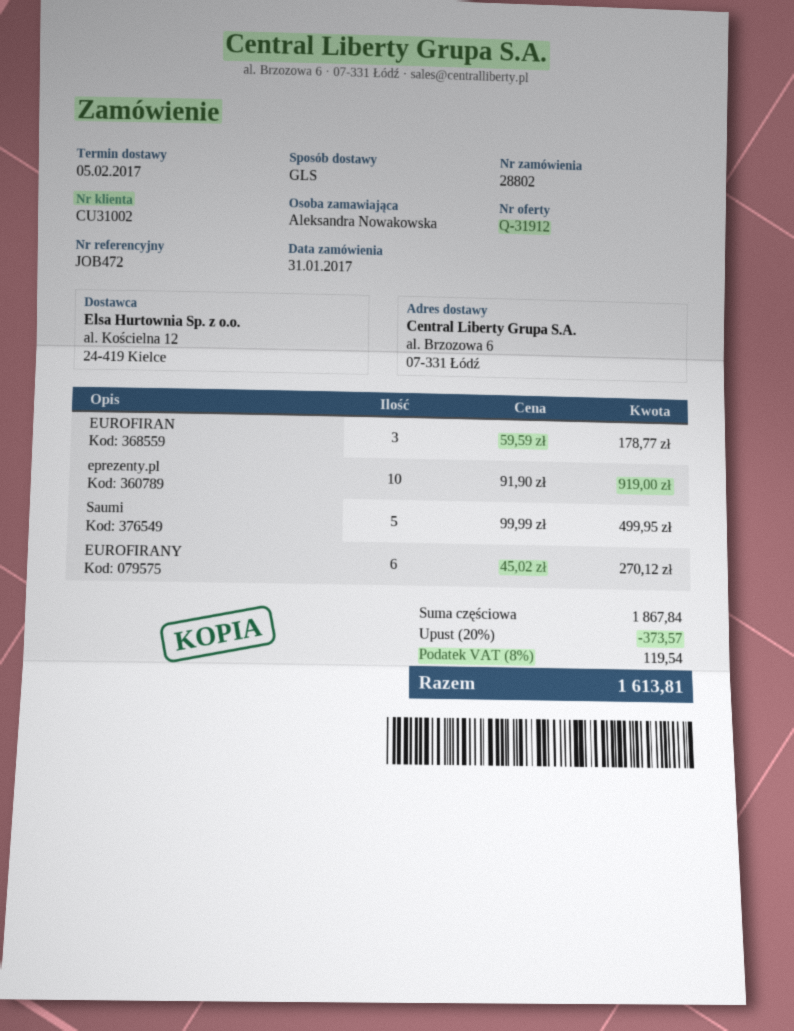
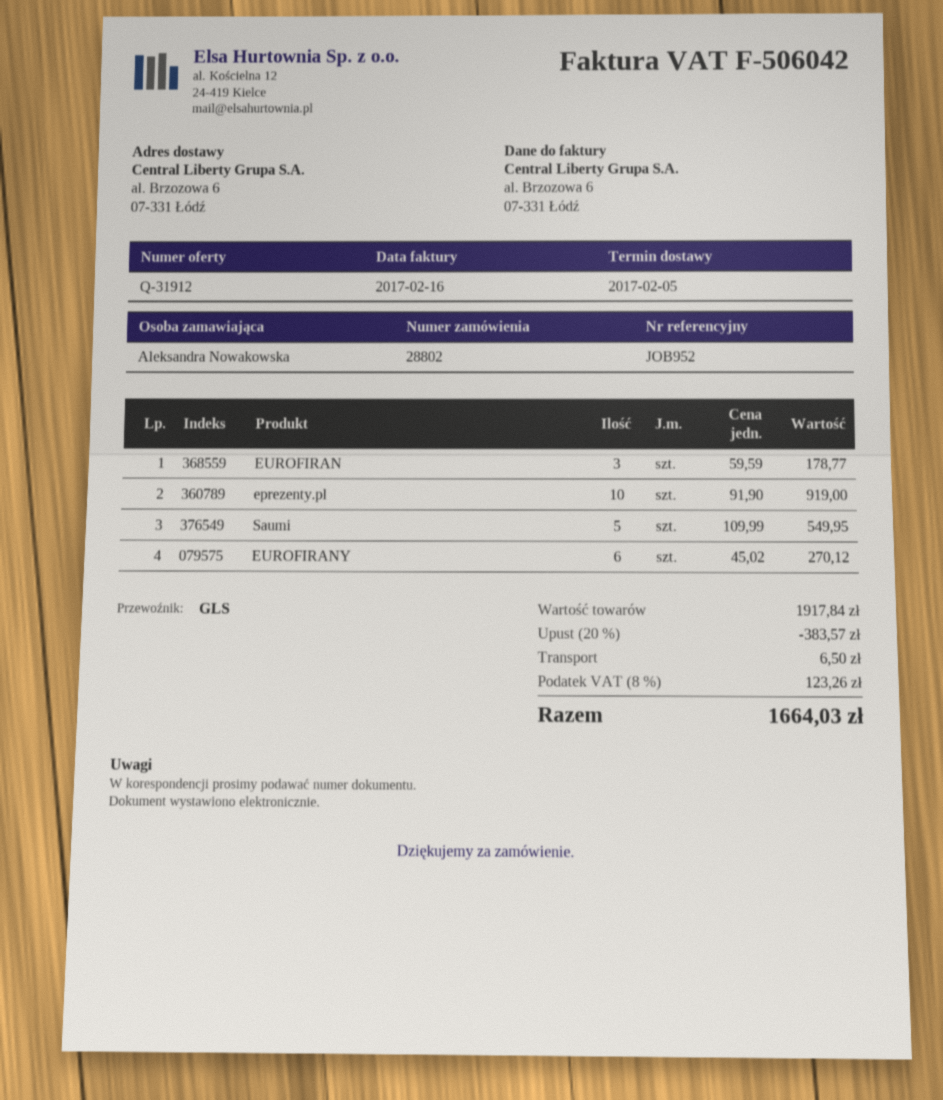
reference: JOB472 -> JOB952
Saumi: 5 x 99.99 = 499.95 -> 5 x 109.99 = 549.95
subtotal: 1867.84 -> 1917.84
discount: 20% = 373.57 -> 20% = 383.57
shipping: none -> 6.50
tax: 8% = 119.54 -> 8% = 123.26
total: 1613.81 -> 1664.03

